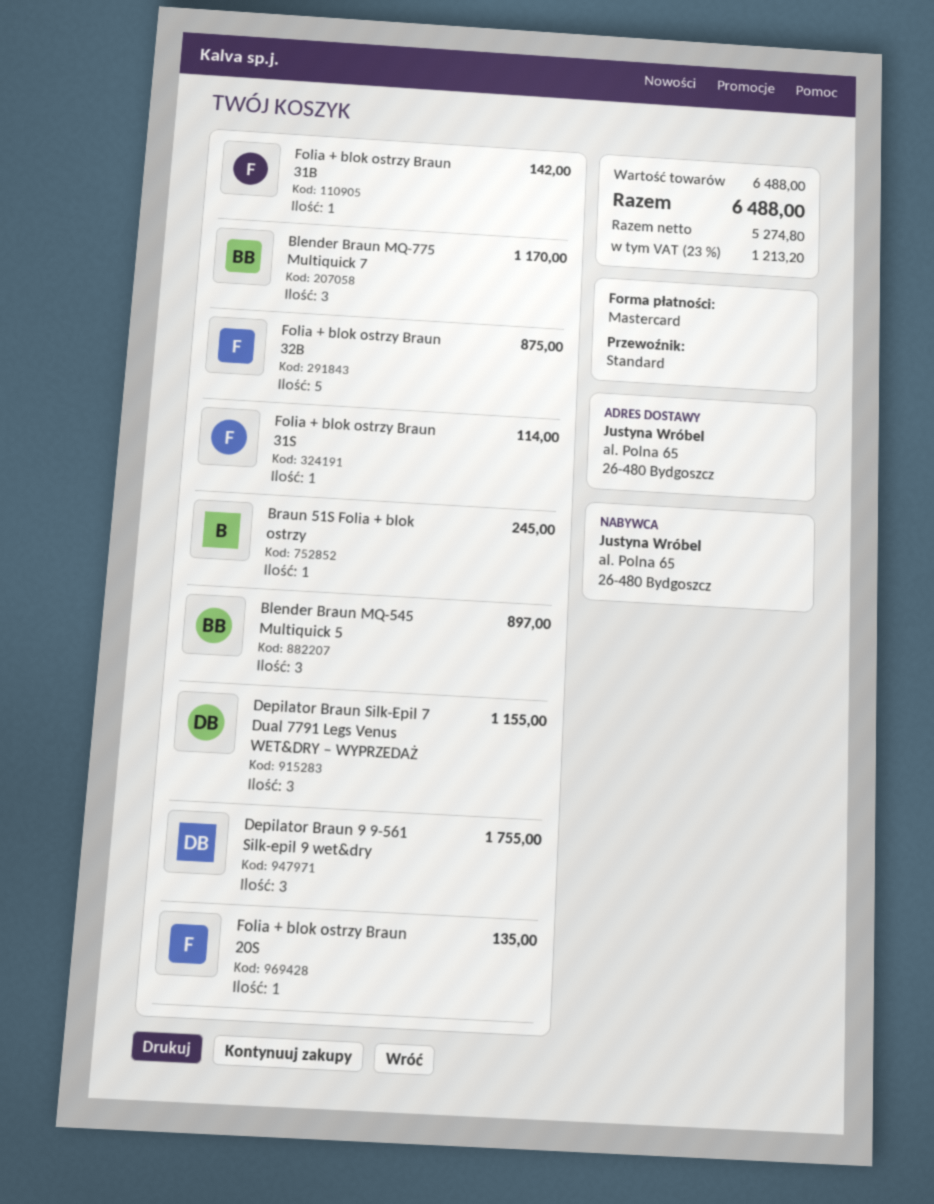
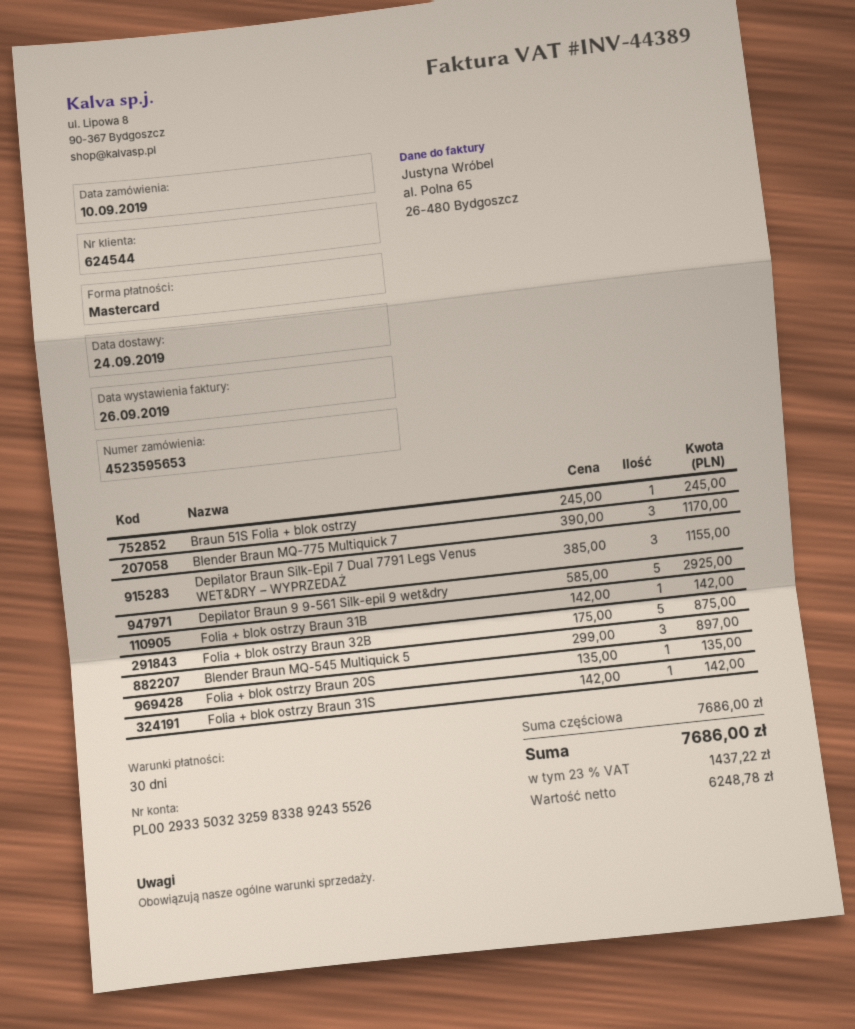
Folia + blok ostrzy Braun 31S: 1 for 114.00 -> 1 for 142.00
Depilator Braun 9 9-561 Silk-epil 9 wet&dry: 3 for 1755.00 -> 5 for 2925.00
subtotal: 6488.00 -> 7686.00
net: 5274.80 -> 6248.78
tax: 23% = 1213.20 -> 23% = 1437.22
total: 6488.00 -> 7686.00

